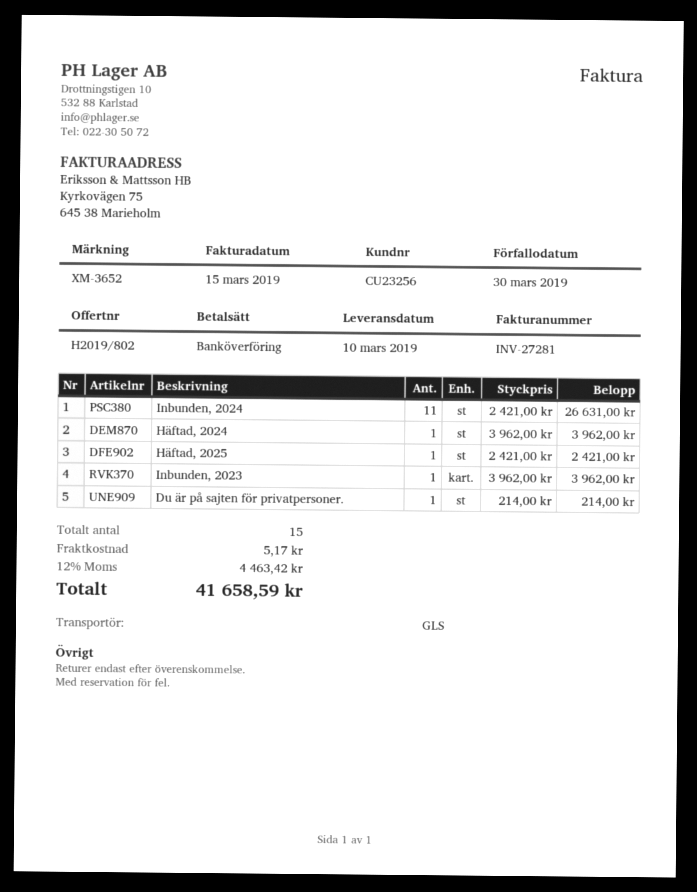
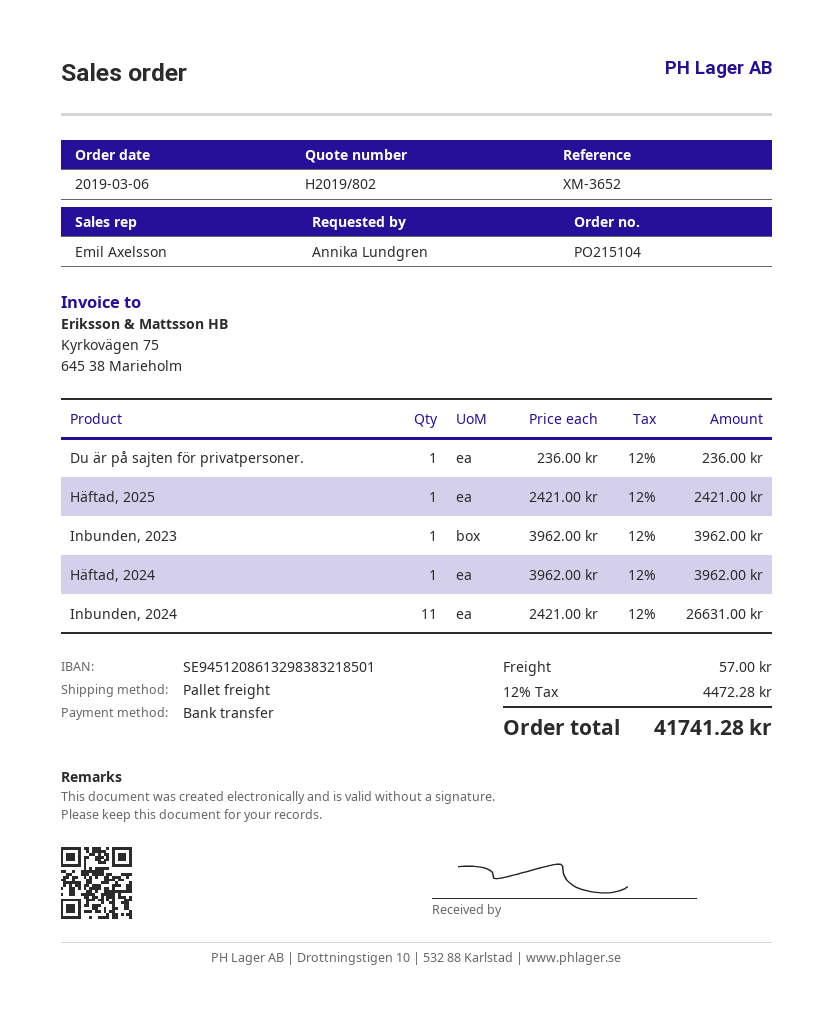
shipping method: GLS -> pallet freight
Du är på sajten för privatpersoner.: 1 x 214.00 = 214.00 -> 1 x 236.00 = 236.00
shipping: 5.17 -> 57.00
tax: 12% = 4463.42 -> 12% = 4472.28
total: 41658.59 -> 41741.28

